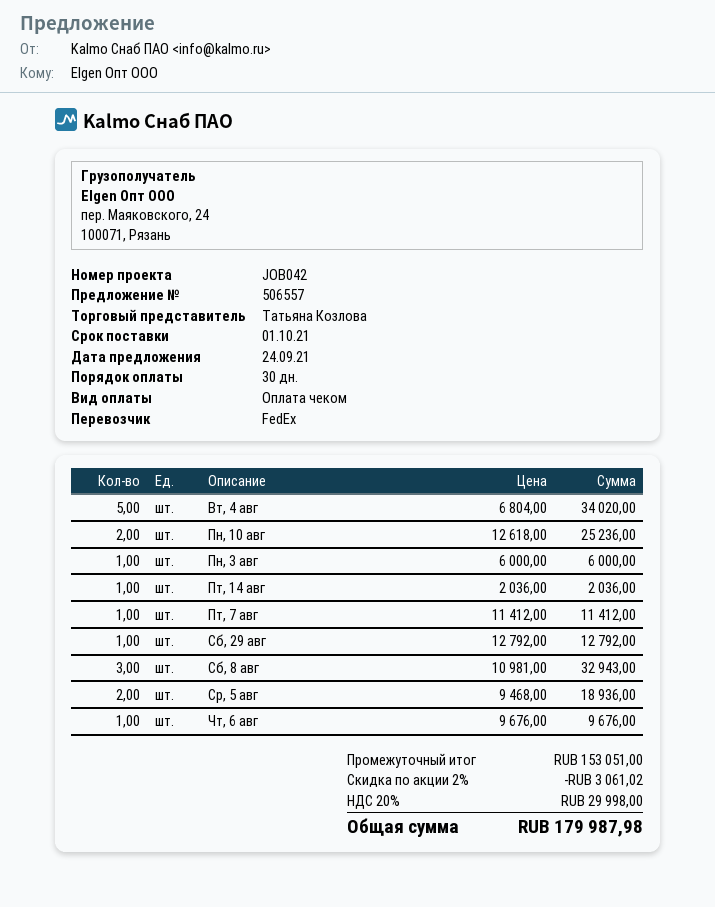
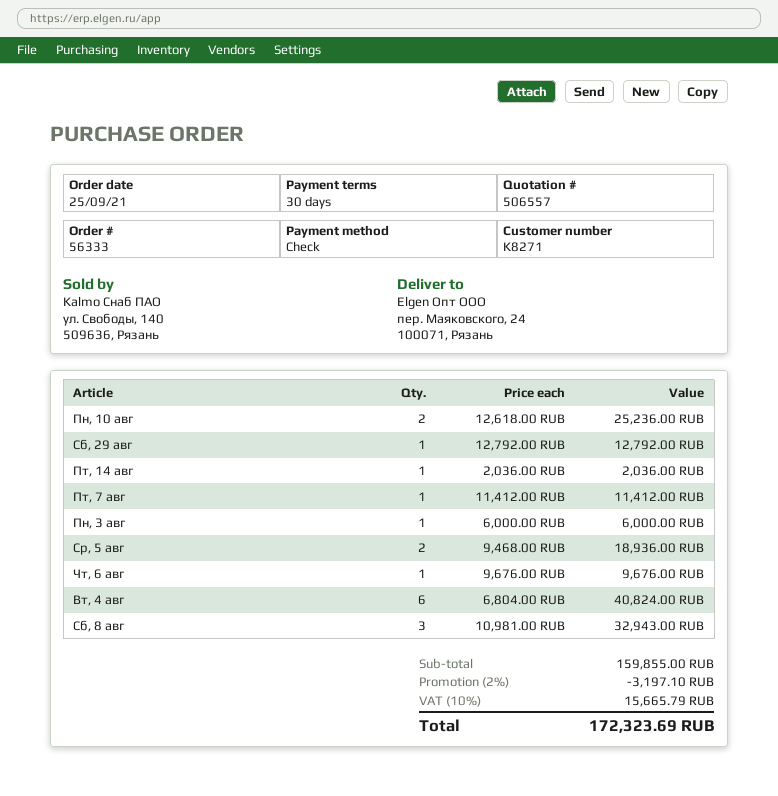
Вт, 4 авг: 5 x 6804.00 = 34020.00 -> 6 x 6804.00 = 40824.00
subtotal: 153051.00 -> 159855.00
discount: 2% = 3061.02 -> 2% = 3197.10
tax: 20% = 29998.00 -> 10% = 15665.79
total: 179987.98 -> 172323.69

